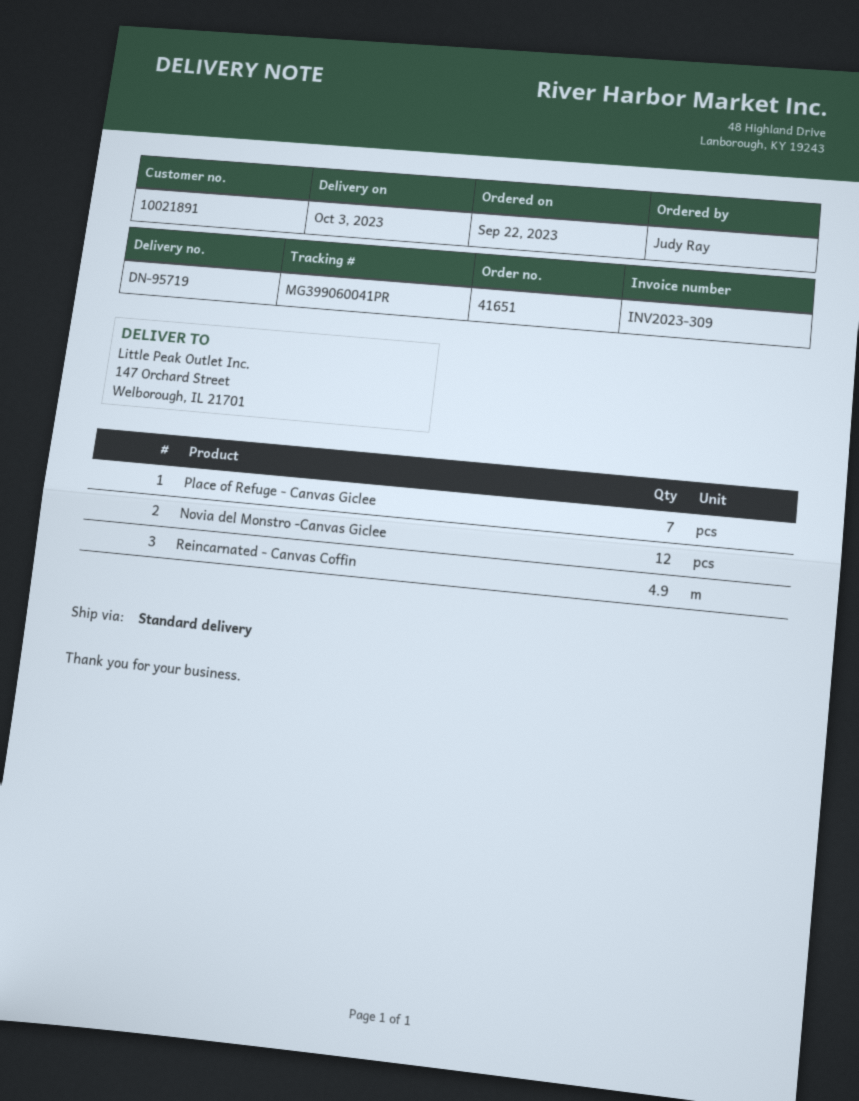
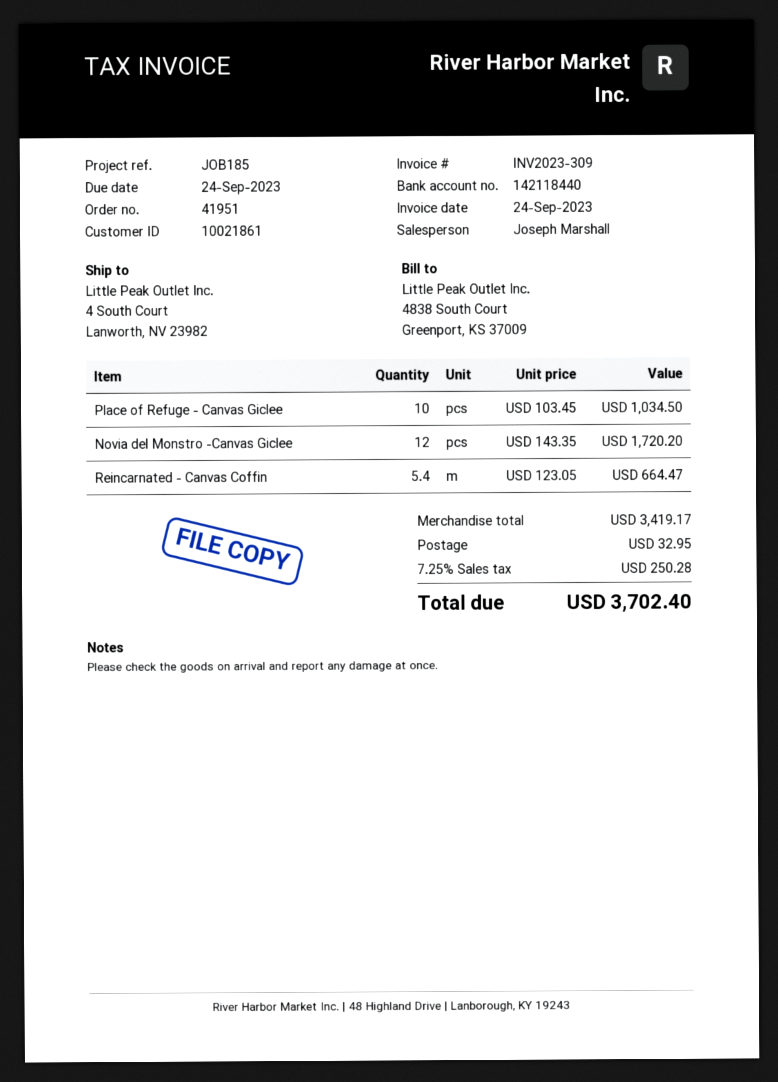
order number: 41651 -> 41951
customer number: 10021891 -> 10021861
ship to: 147 Orchard Street, Welborough, IL 21701 -> 4 South Court, Lanworth, NV 23982
Place of Refuge - Canvas Giclee: 7 -> 10
Reincarnated - Canvas Coffin: 4.9 -> 5.4

